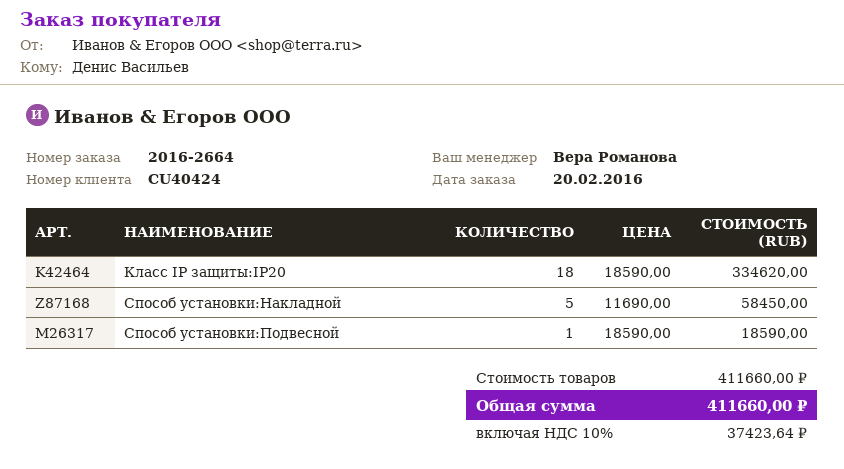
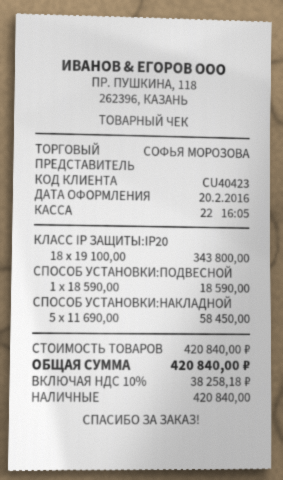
customer number: CU40424 -> CU40423
sales rep: Вера Романова -> СОФЬЯ МОРОЗОВА
Класс IP защиты:IP20: 18 x 18590.00 = 334620.00 -> 18 x 19100.00 = 343800.00
subtotal: 411660.00 -> 420840.00
tax: 10% = 37423.64 -> 10% = 38258.18
total: 411660.00 -> 420840.00

